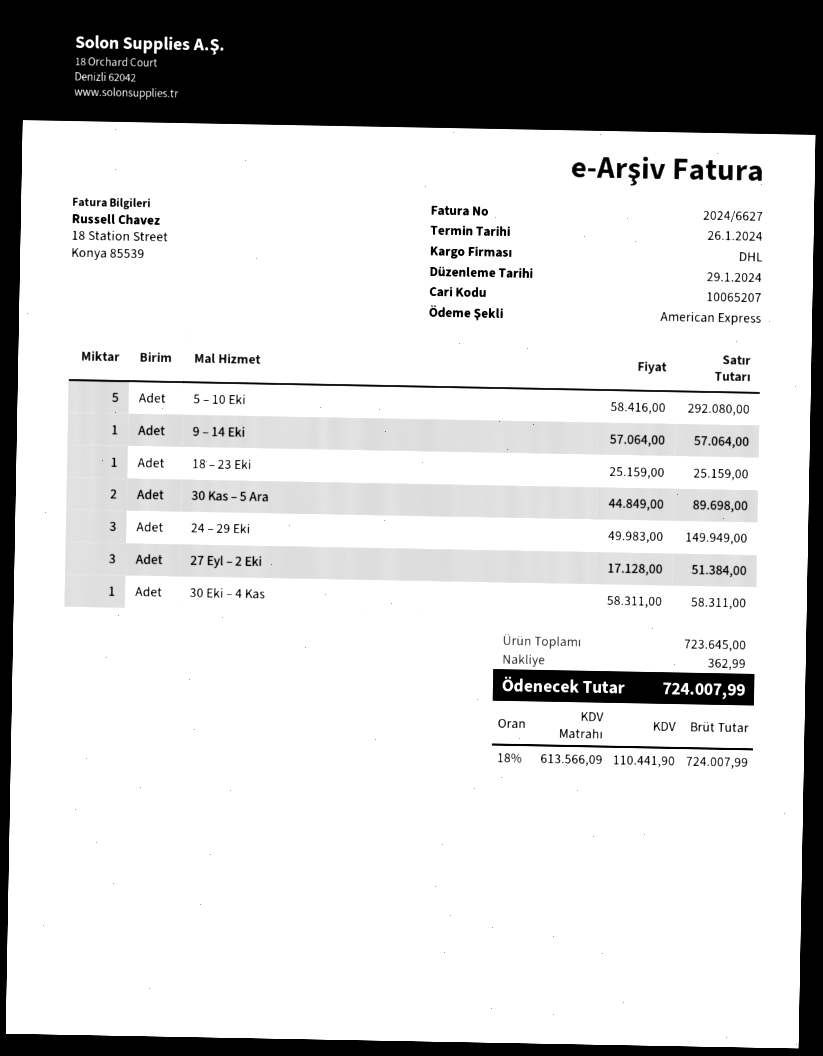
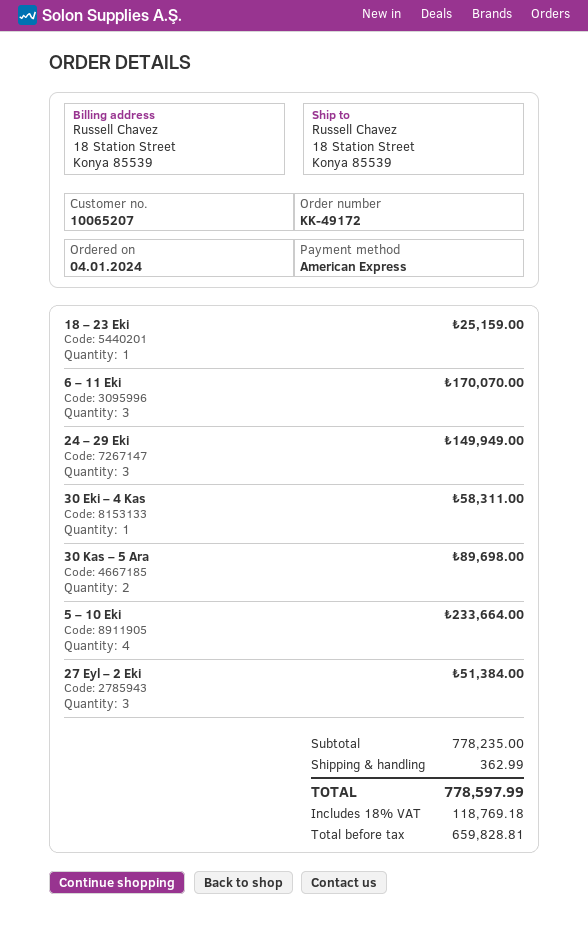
5 – 10 Eki: 5 for 292080.00 -> 4 for 233664.00
9 – 14 Eki: 1 for 57064.00 -> none
6 – 11 Eki: none -> 3 for 170070.00
subtotal: 723645.00 -> 778235.00
net: 613566.09 -> 659828.81
tax: 18% = 110441.90 -> 18% = 118769.18
total: 724007.99 -> 778597.99

